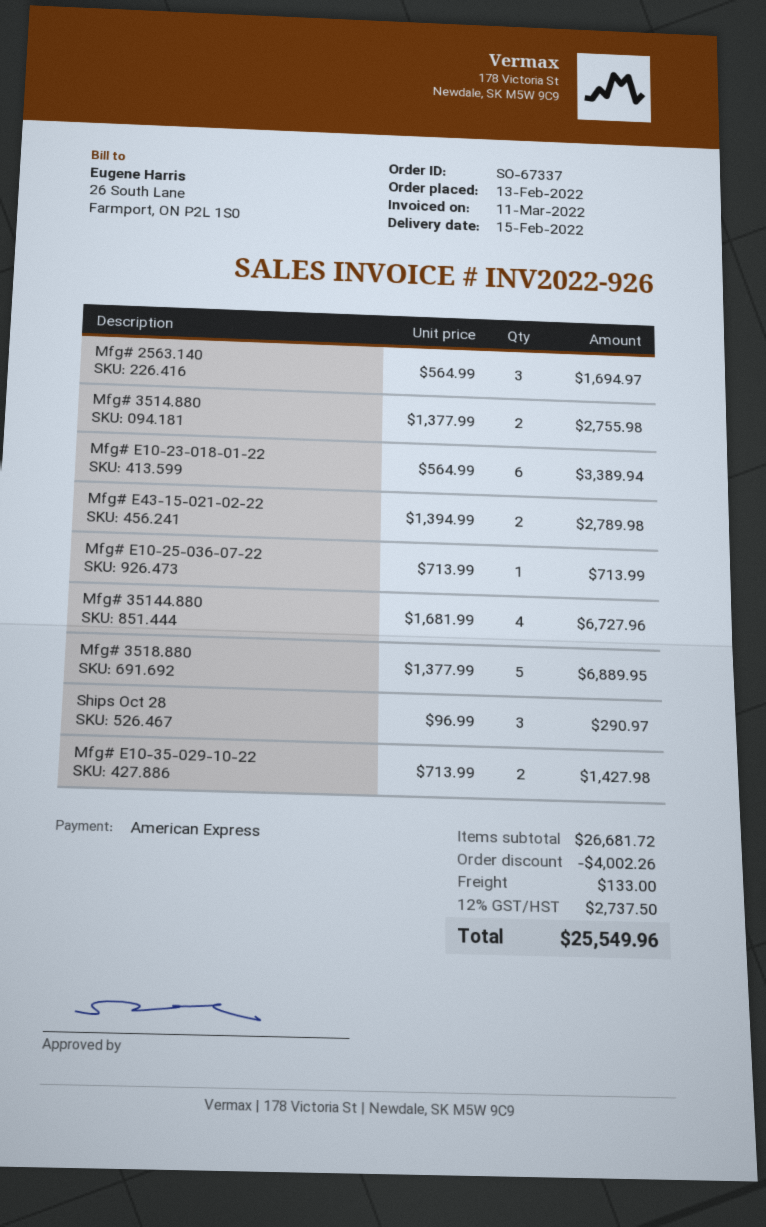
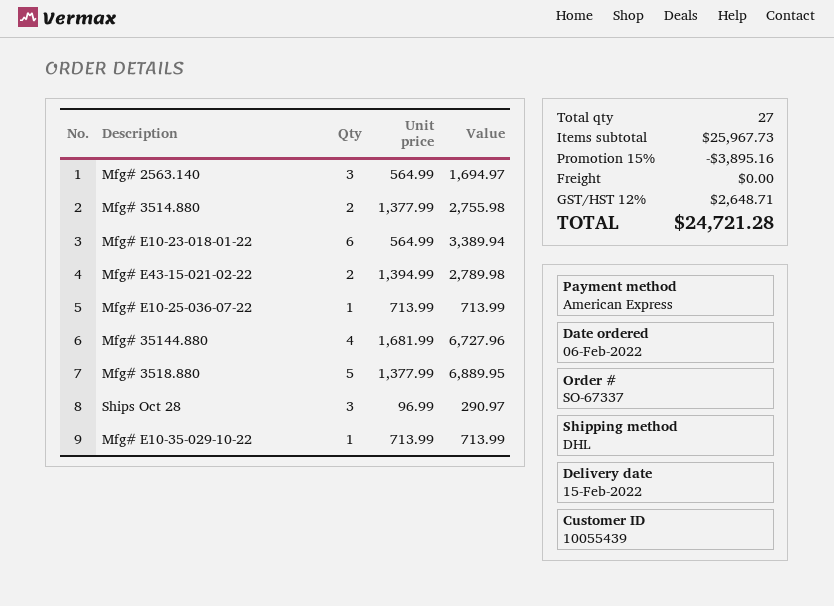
order date: 2022-02-13 -> 2022-02-06
Mfg# E10-35-029-10-22: 2 x 713.99 = 1427.98 -> 1 x 713.99 = 713.99
subtotal: 26681.72 -> 25967.73
discount: 4002.26 -> 3895.16
shipping: 133.00 -> 0.00
tax: 12% = 2737.50 -> 12% = 2648.71
total: 25549.96 -> 24721.28

